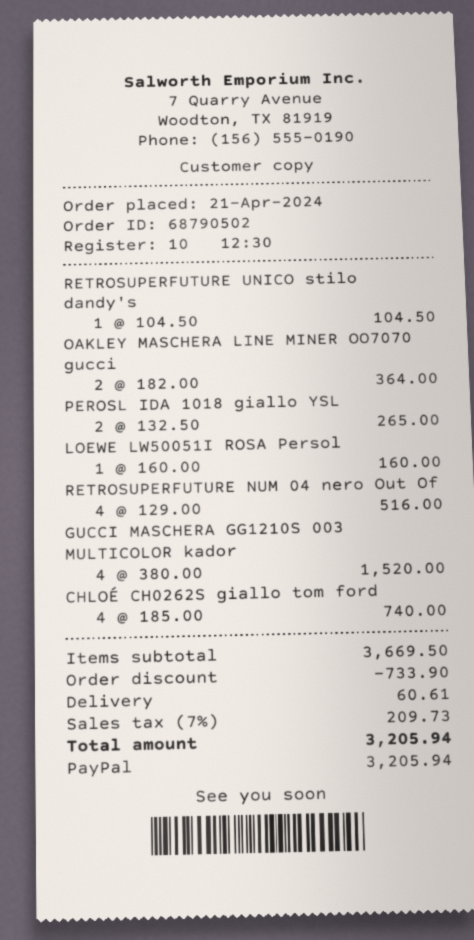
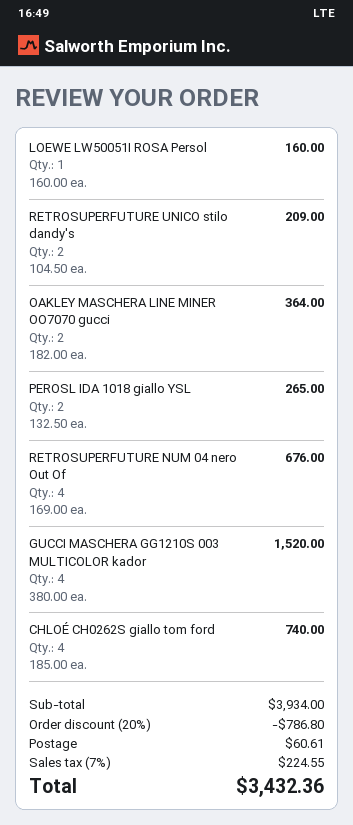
RETROSUPERFUTURE UNICO stilo dandy's: 1 x 104.50 = 104.50 -> 2 x 104.50 = 209.00
RETROSUPERFUTURE NUM 04 nero Out Of: 4 x 129.00 = 516.00 -> 4 x 169.00 = 676.00
subtotal: 3669.50 -> 3934.00
discount: 733.90 -> 786.80
tax: 7% = 209.73 -> 7% = 224.55
total: 3205.94 -> 3432.36

